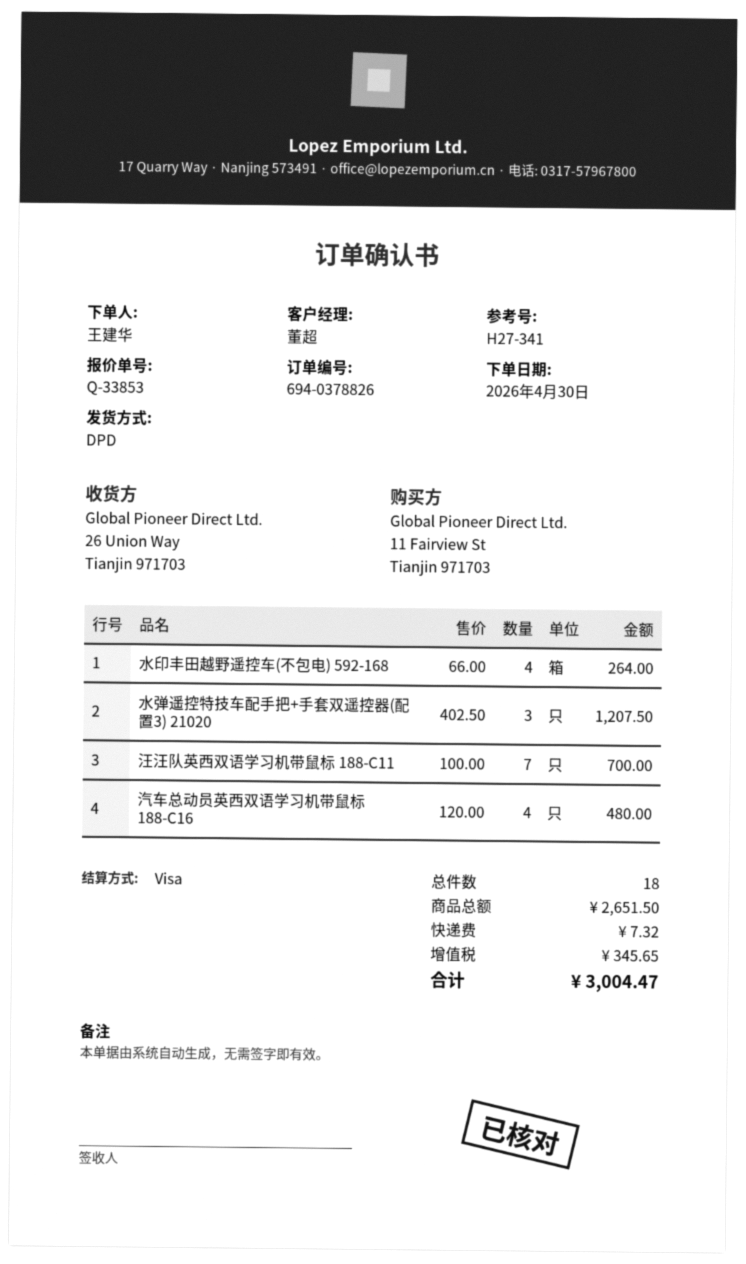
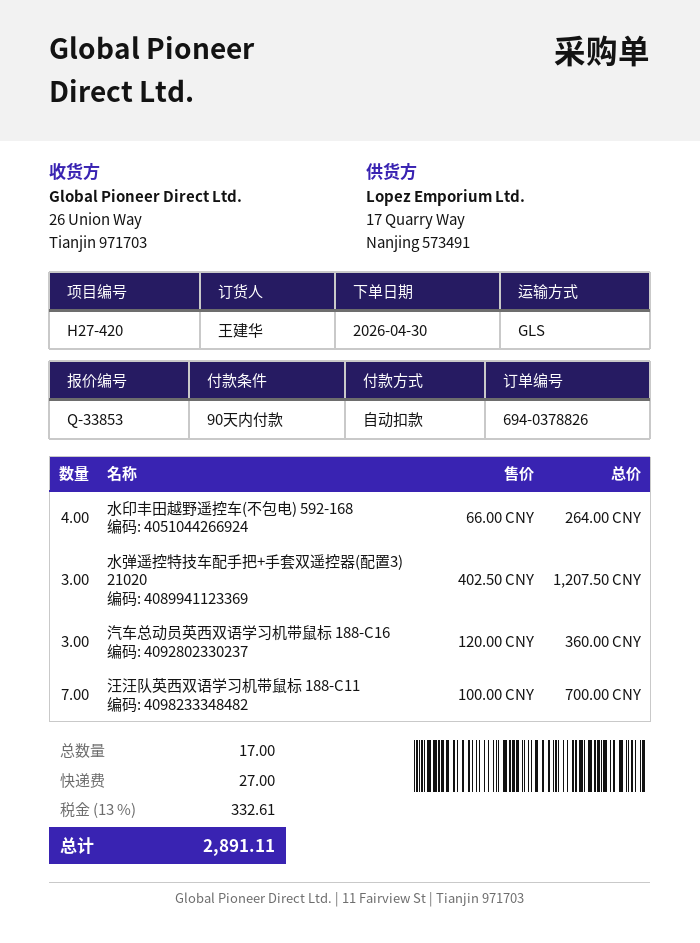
reference: H27-341 -> H27-420
payment method: Visa -> direct debit
shipping method: DPD -> GLS
汽车总动员英西双语学习机带鼠标 188-C16: 4 x 120.00 = 480.00 -> 3 x 120.00 = 360.00
total quantity: 18 -> 17
shipping: 7.32 -> 27.00
tax: 345.65 -> 332.61
total: 3004.47 -> 2891.11

